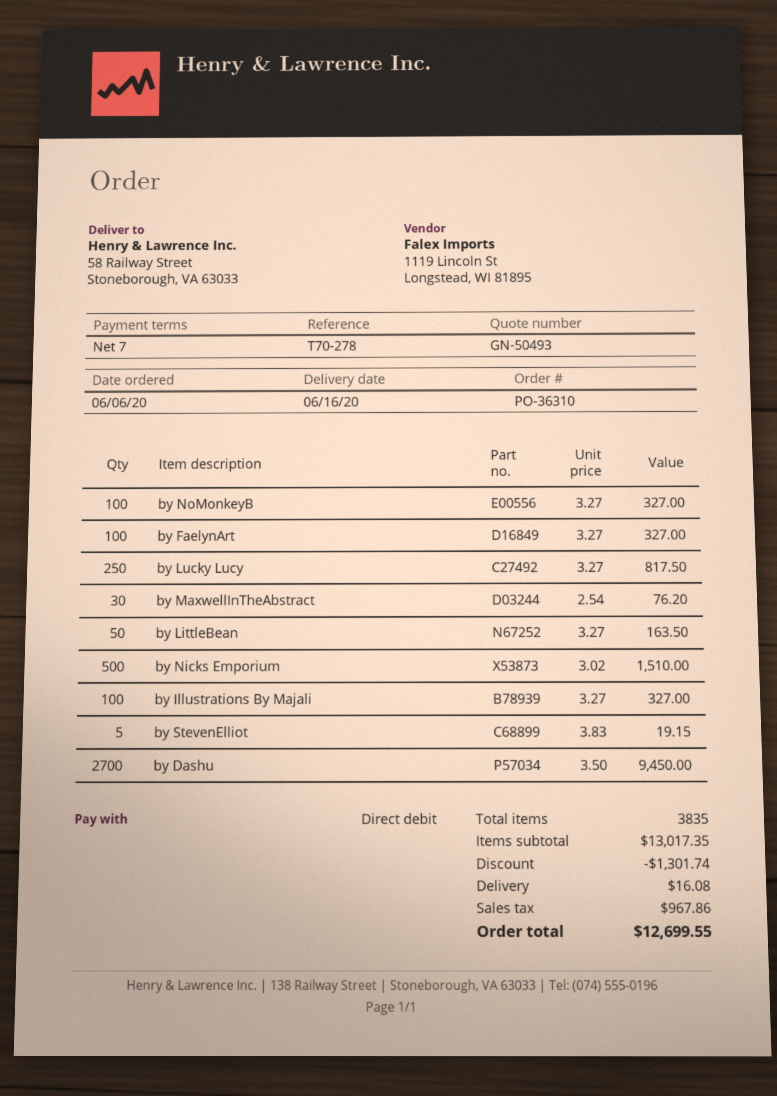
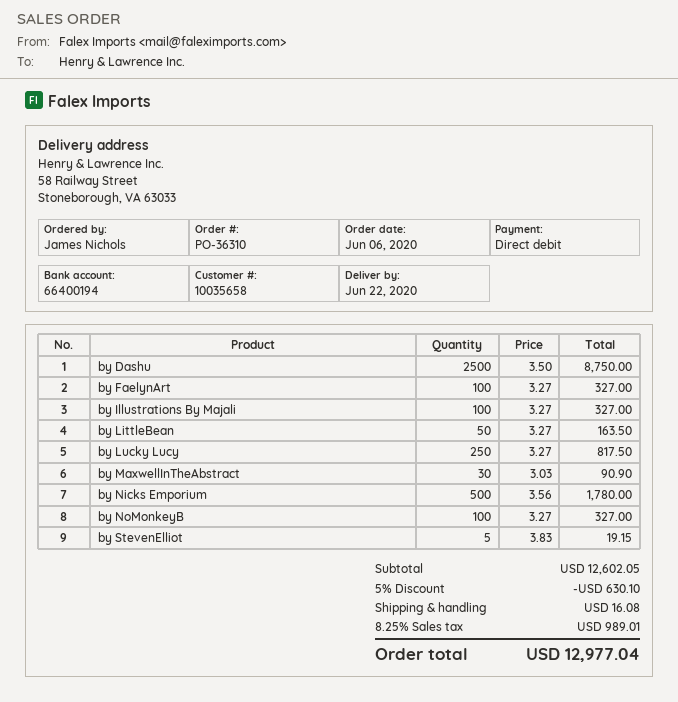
delivery date: 2020-06-16 -> 2020-06-22
by MaxwellInTheAbstract: 30 x 2.54 = 76.20 -> 30 x 3.03 = 90.90
by Nicks Emporium: 500 x 3.02 = 1510.00 -> 500 x 3.56 = 1780.00
by Dashu: 2700 x 3.50 = 9450.00 -> 2500 x 3.50 = 8750.00
subtotal: 13017.35 -> 12602.05
discount: 1301.74 -> 630.10
tax: 967.86 -> 989.01
total: 12699.55 -> 12977.04

